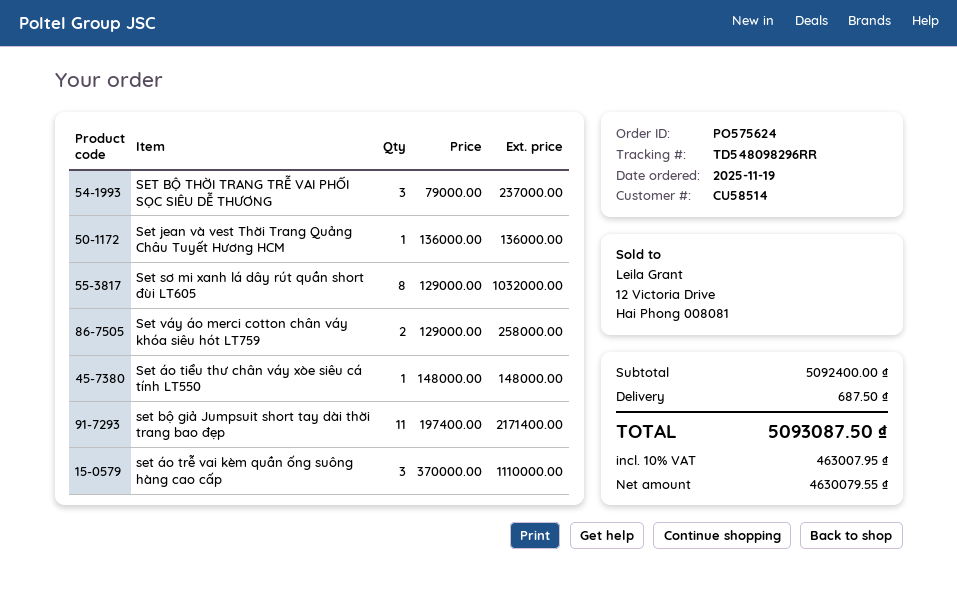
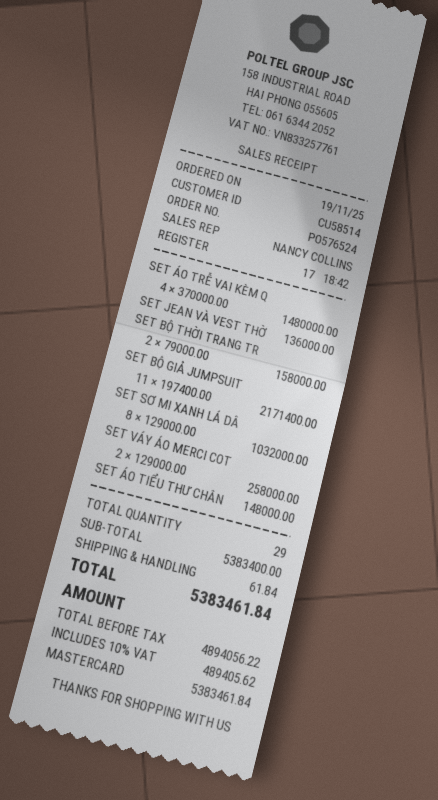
order number: PO575624 -> PO576524
SET BỘ THỜI TRANG TRỄ VAI PHỐI SỌC SIÊU DỄ THƯƠNG: 3 x 79000.00 = 237000.00 -> 2 x 79000.00 = 158000.00
set áo trễ vai kèm quần ống suông hàng cao cấp: 3 x 370000.00 = 1110000.00 -> 4 x 370000.00 = 1480000.00
subtotal: 5092400.00 -> 5383400.00
shipping: 687.50 -> 61.84
net: 4630079.55 -> 4894056.22
tax: 10% = 463007.95 -> 10% = 489405.62
total: 5093087.50 -> 5383461.84

